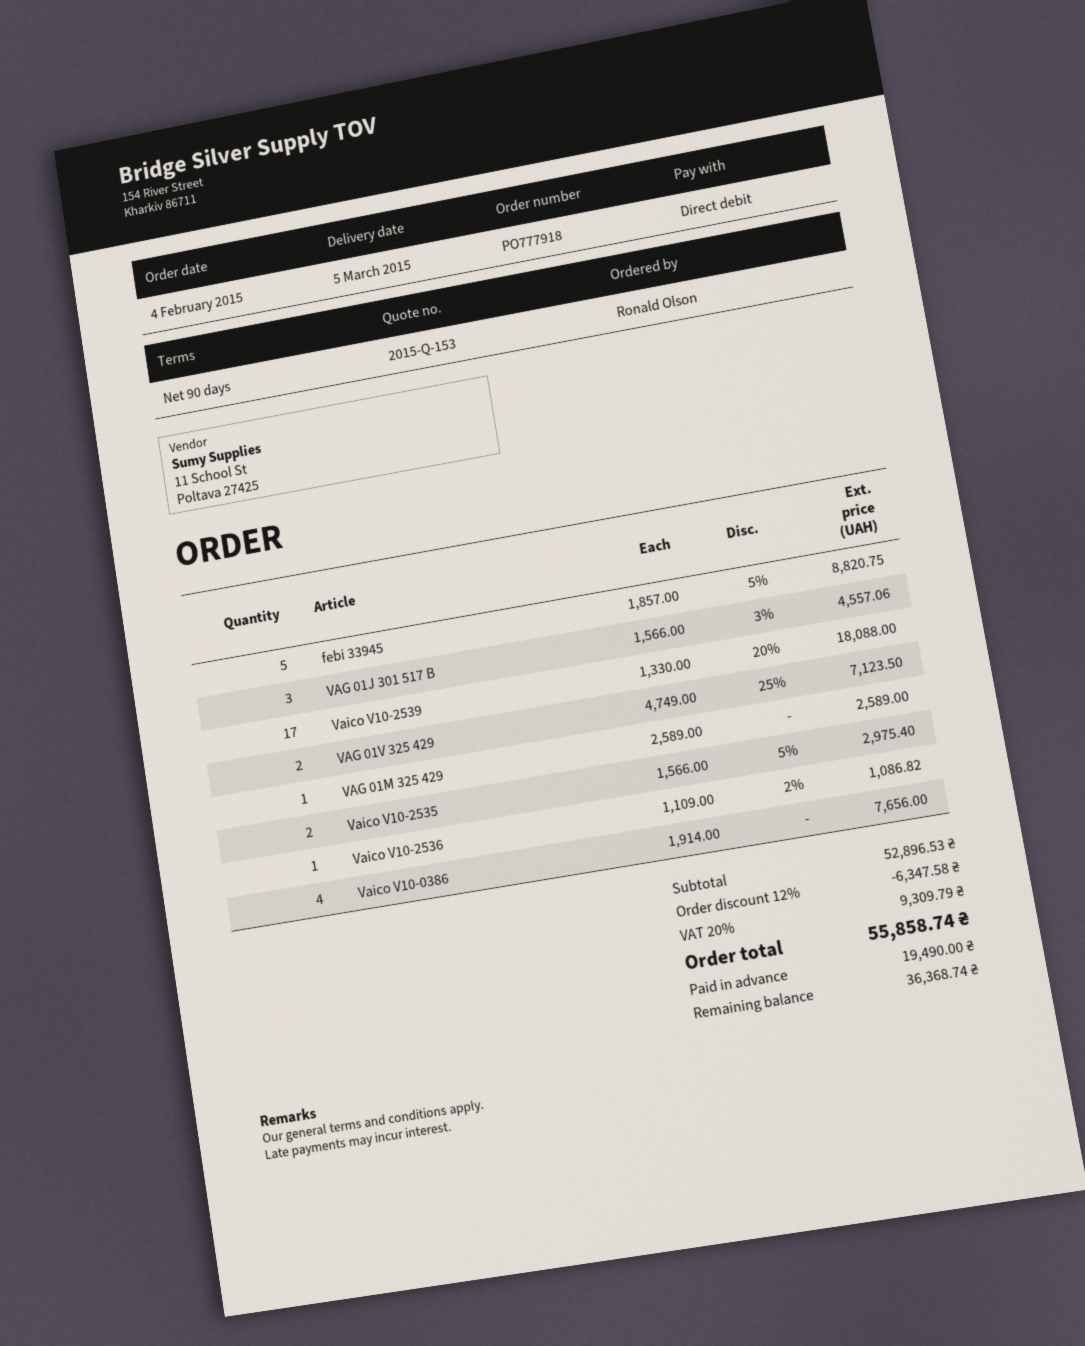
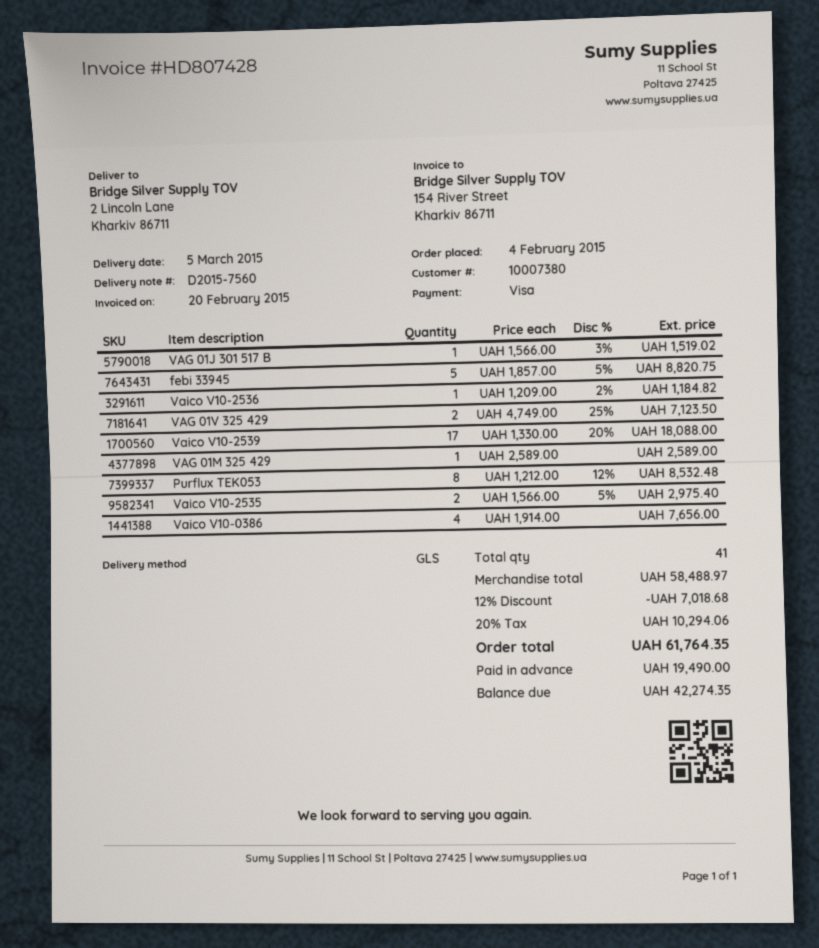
payment method: direct debit -> Visa
VAG 01J 301 517 B: 3 x 1566.00 - 3% = 4557.06 -> 1 x 1566.00 - 3% = 1519.02
Vaico V10-2536: 1 x 1109.00 - 2% = 1086.82 -> 1 x 1209.00 - 2% = 1184.82
Purflux TEK053: none -> 8 x 1212.00 - 12% = 8532.48
subtotal: 52896.53 -> 58488.97
discount: 12% = 6347.58 -> 12% = 7018.68
tax: 20% = 9309.79 -> 20% = 10294.06
total: 55858.74 -> 61764.35
balance: 36368.74 -> 42274.35

